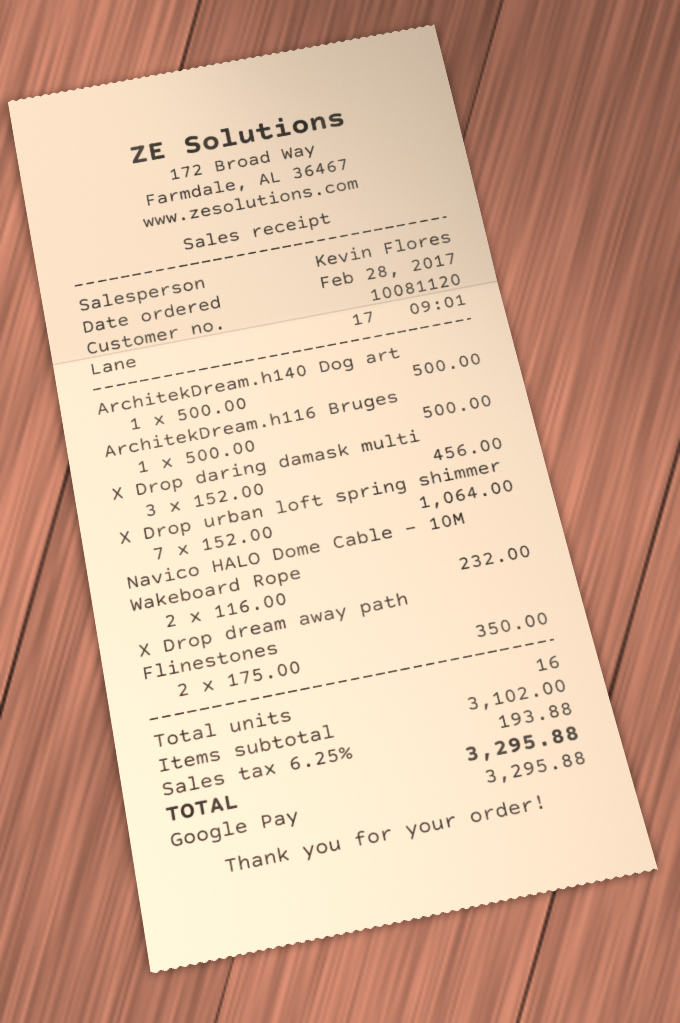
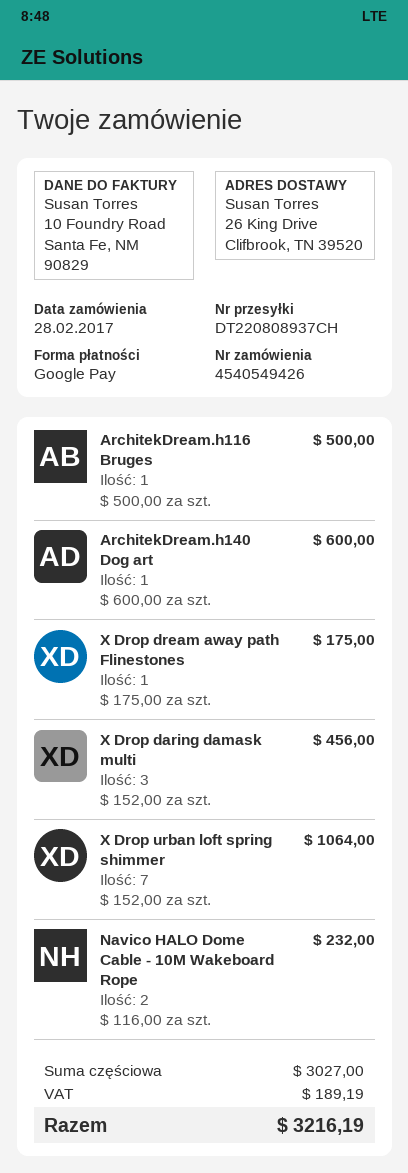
ArchitekDream.h140 Dog art: 1 x 500.00 = 500.00 -> 1 x 600.00 = 600.00
X Drop dream away path Flinestones: 2 x 175.00 = 350.00 -> 1 x 175.00 = 175.00
subtotal: 3102.00 -> 3027.00
tax: 193.88 -> 189.19
total: 3295.88 -> 3216.19

